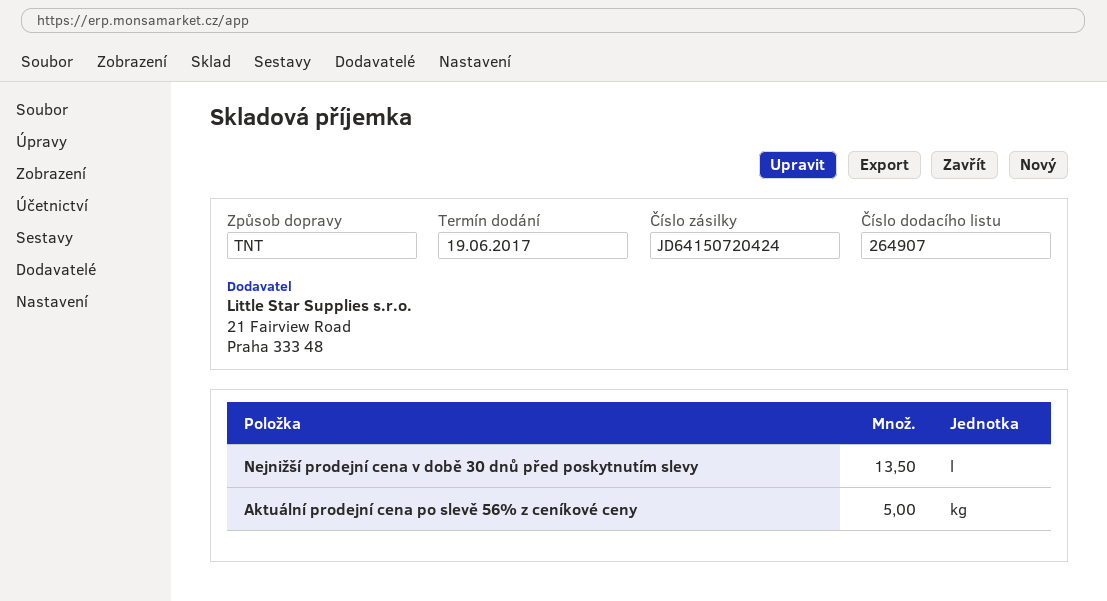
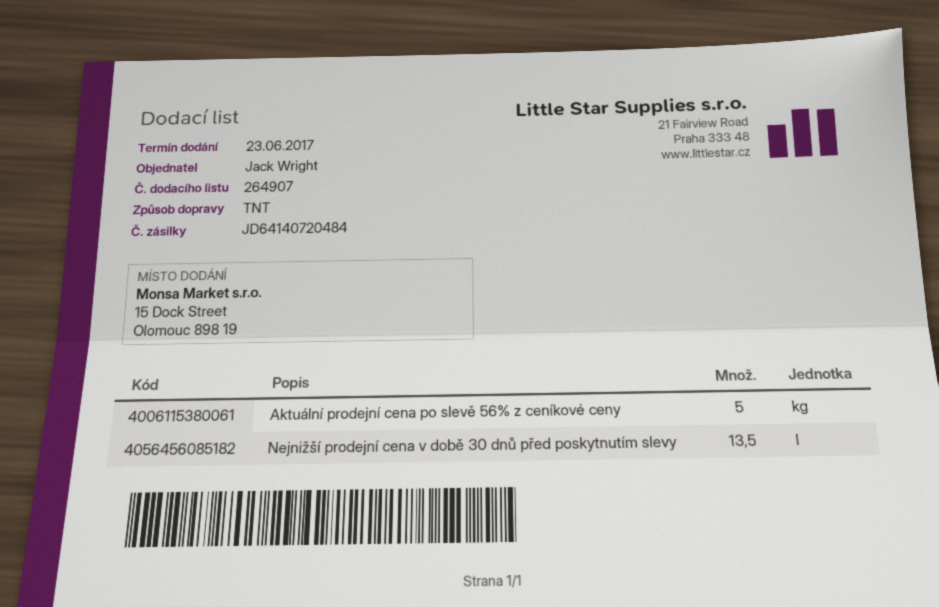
delivery date: 2017-06-19 -> 2017-06-23
tracking number: JD64150720424 -> JD64140720484

